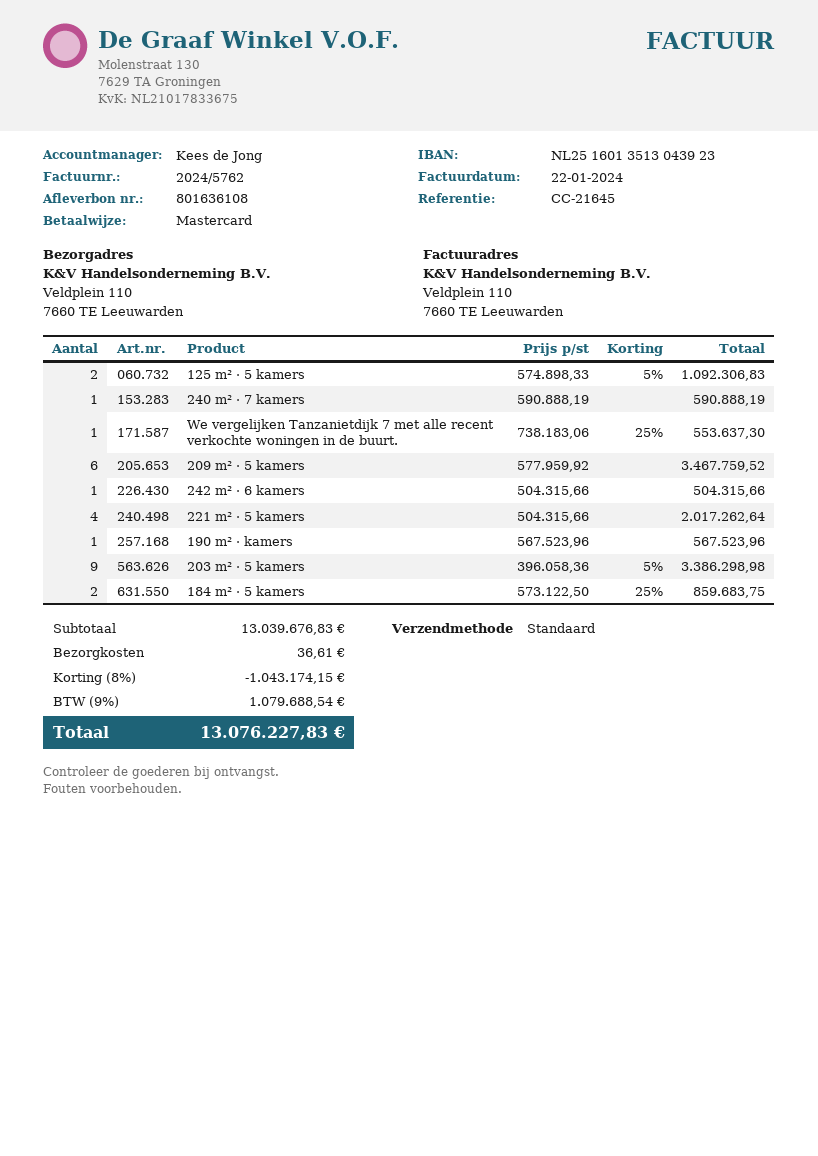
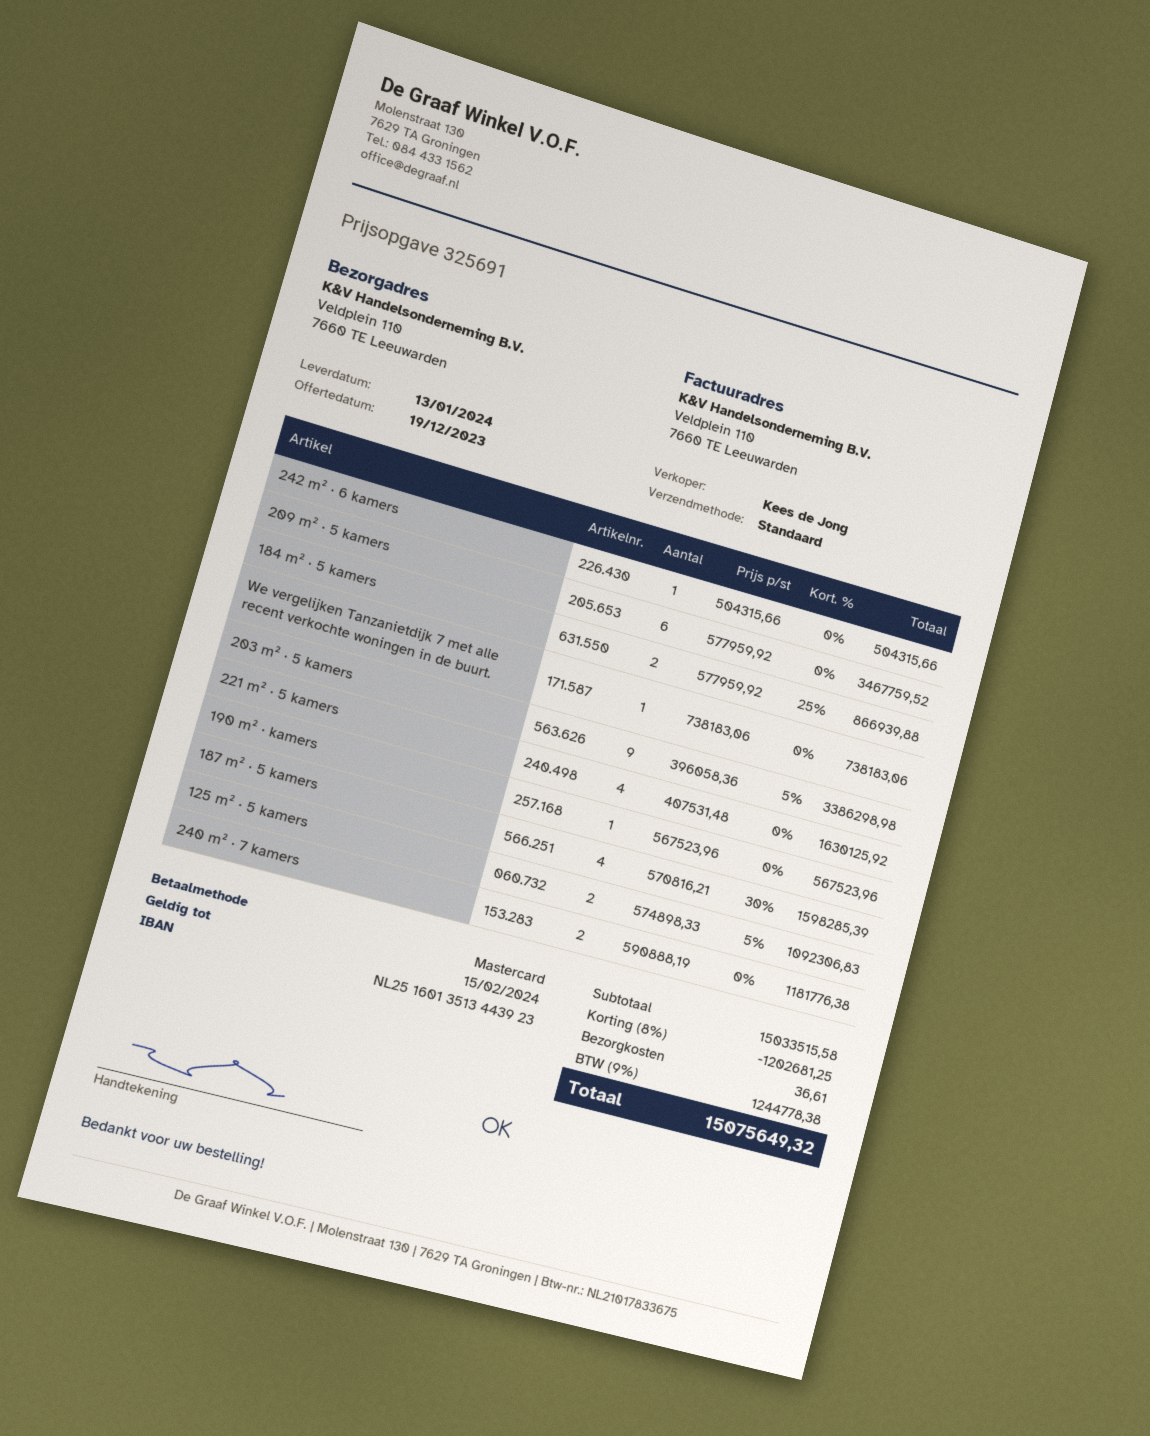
bank account: NL2516013513043923 -> NL2516013513443923
240 m² · 7 kamers: 1 x 590888.19 = 590888.19 -> 2 x 590888.19 = 1181776.38
We vergelijken Tanzanietdijk 7 met alle recent verkochte woningen in de buurt.: 1 x 738183.06 - 25% = 553637.30 -> 1 x 738183.06 = 738183.06
221 m² · 5 kamers: 4 x 504315.66 = 2017262.64 -> 4 x 407531.48 = 1630125.92
184 m² · 5 kamers: 2 x 573122.50 - 25% = 859683.75 -> 2 x 577959.92 - 25% = 866939.88
187 m² · 5 kamers: none -> 4 x 570816.21 - 30% = 1598285.39
subtotal: 13039676.83 -> 15033515.58
discount: 8% = 1043174.15 -> 8% = 1202681.25
tax: 9% = 1079688.54 -> 9% = 1244778.38
total: 13076227.83 -> 15075649.32

